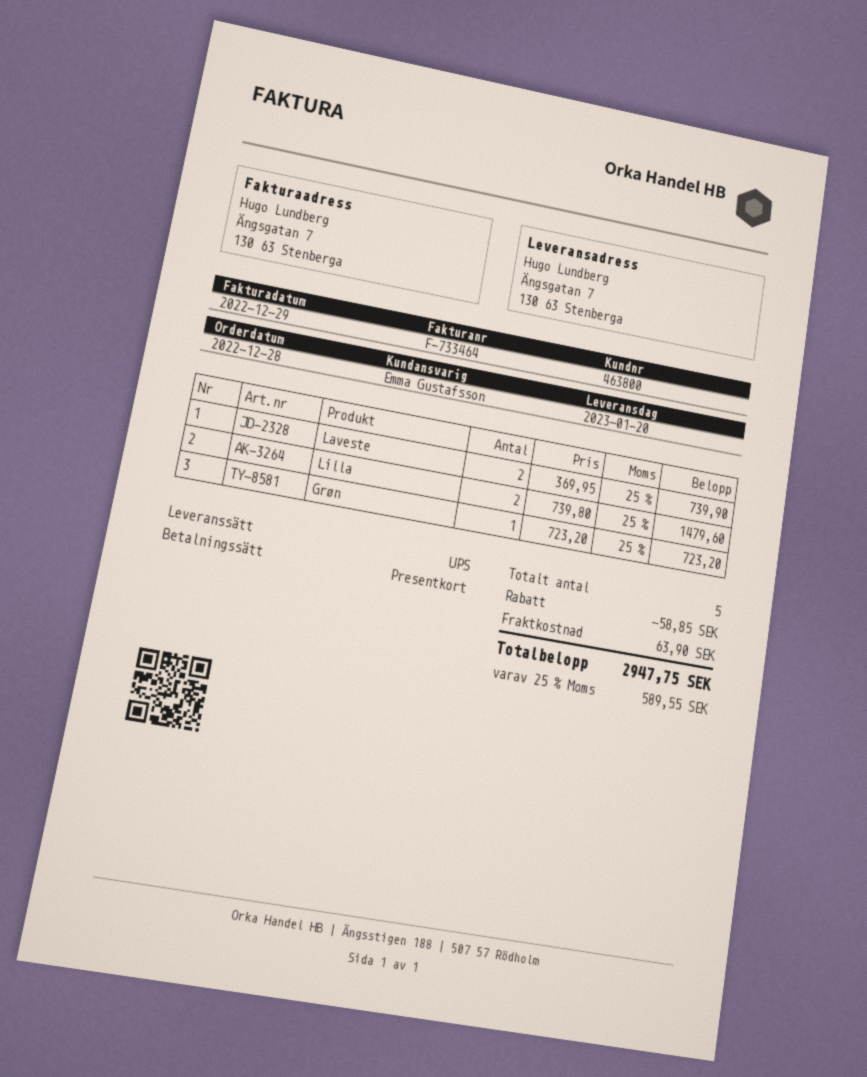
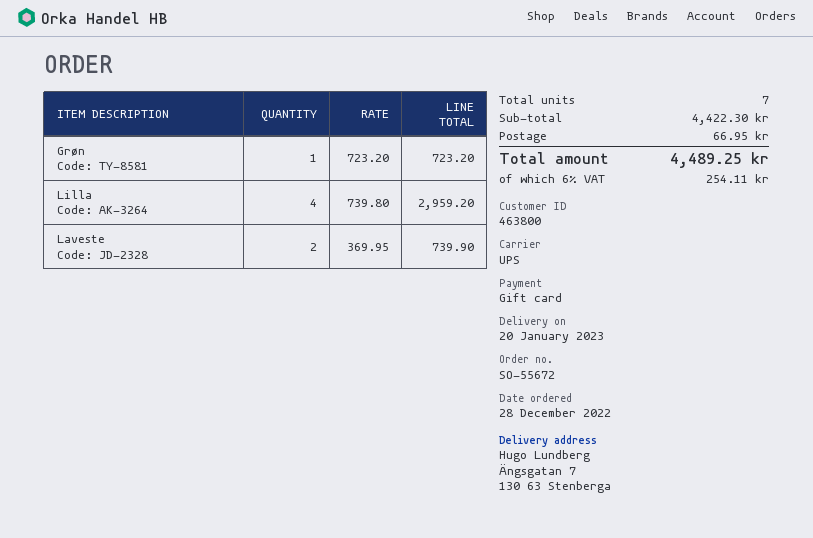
Lilla: 2 x 739.80 = 1479.60 -> 4 x 739.80 = 2959.20
total quantity: 5 -> 7
discount: 58.85 -> none
shipping: 63.90 -> 66.95
tax: 25% = 589.55 -> 6% = 254.11
total: 2947.75 -> 4489.25

